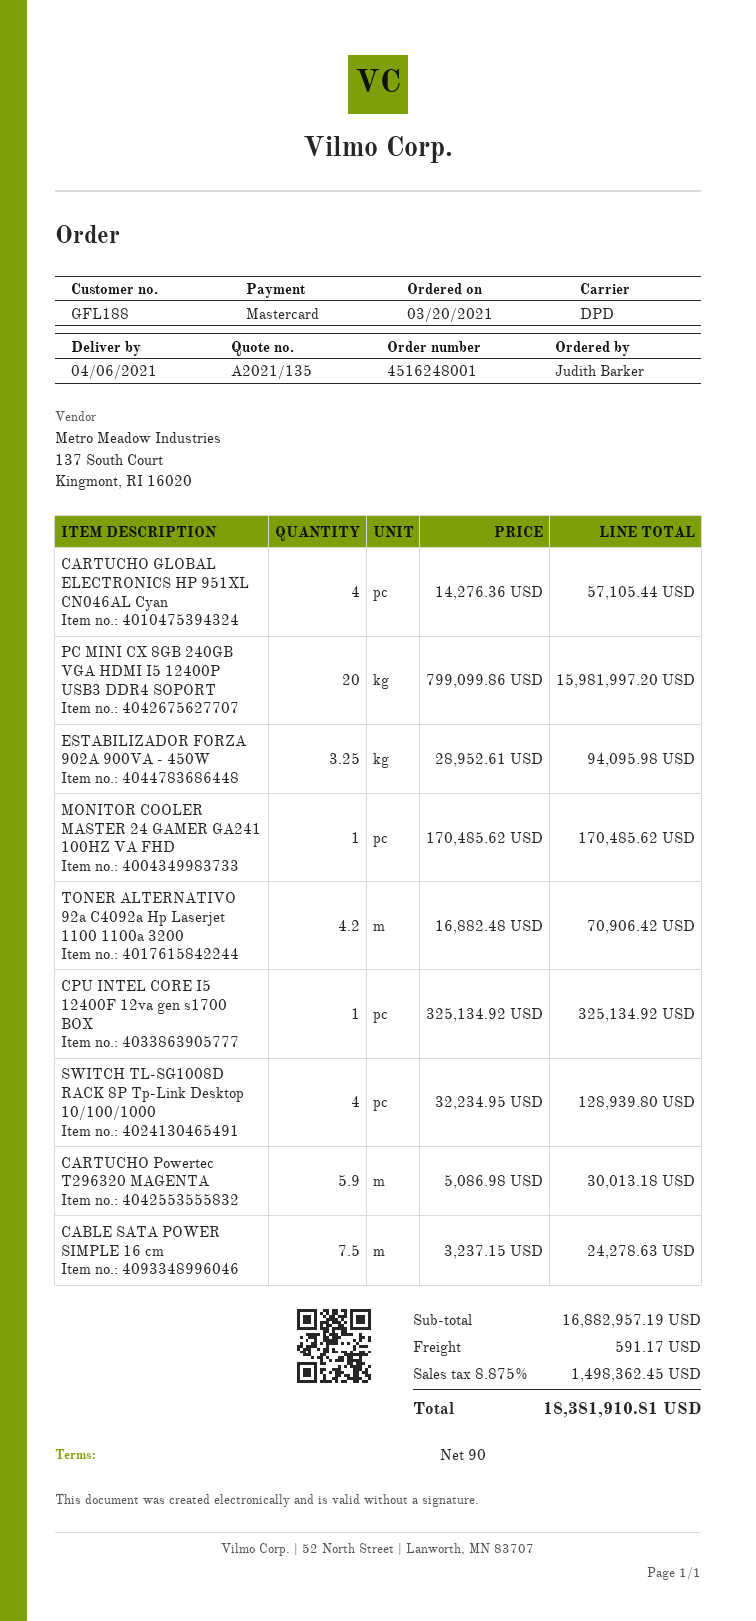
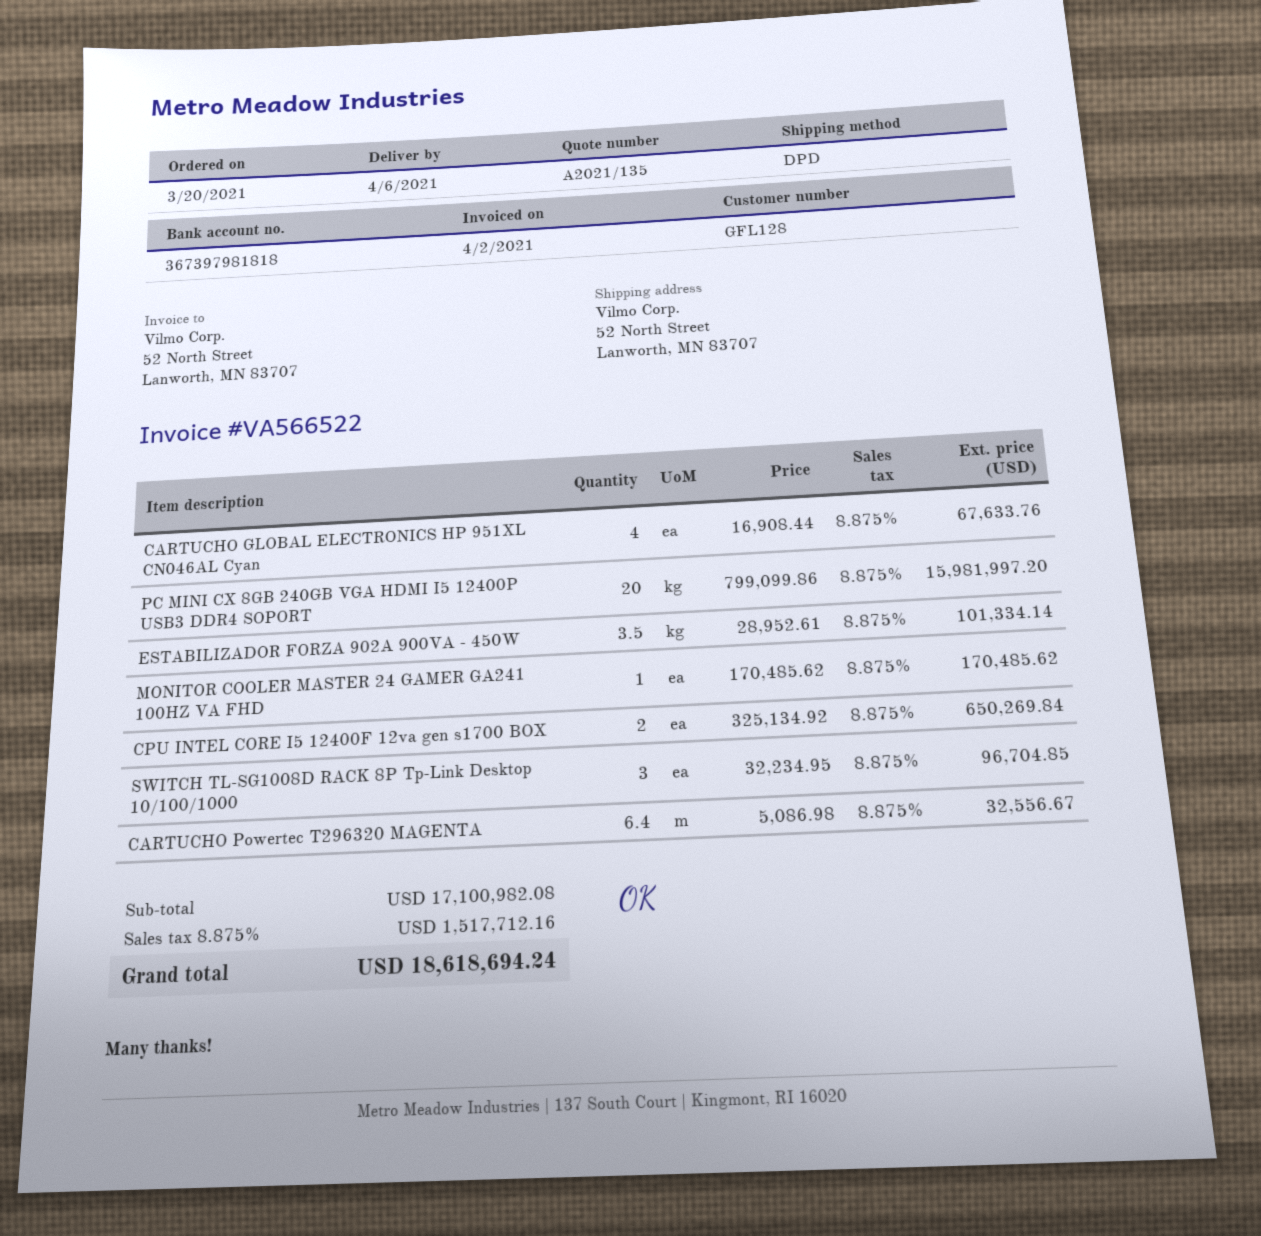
customer number: GFL188 -> GFL128
CARTUCHO GLOBAL ELECTRONICS HP 951XL CN046AL Cyan: 4 x 14276.36 = 57105.44 -> 4 x 16908.44 = 67633.76
ESTABILIZADOR FORZA 902A 900VA - 450W: 3.25 x 28952.61 = 94095.98 -> 3.5 x 28952.61 = 101334.14
TONER ALTERNATIVO 92a C4092a Hp Laserjet 1100 1100a 3200: 4.2 x 16882.48 = 70906.42 -> none
CPU INTEL CORE I5 12400F 12va gen s1700 BOX: 1 x 325134.92 = 325134.92 -> 2 x 325134.92 = 650269.84
SWITCH TL-SG1008D RACK 8P Tp-Link Desktop 10/100/1000: 4 x 32234.95 = 128939.80 -> 3 x 32234.95 = 96704.85
CARTUCHO Powertec T296320 MAGENTA: 5.9 x 5086.98 = 30013.18 -> 6.4 x 5086.98 = 32556.67
CABLE SATA POWER SIMPLE 16 cm: 7.5 x 3237.15 = 24278.63 -> none
subtotal: 16882957.19 -> 17100982.08
shipping: 591.17 -> none
tax: 8.875% = 1498362.45 -> 8.875% = 1517712.16
total: 18381910.81 -> 18618694.24

